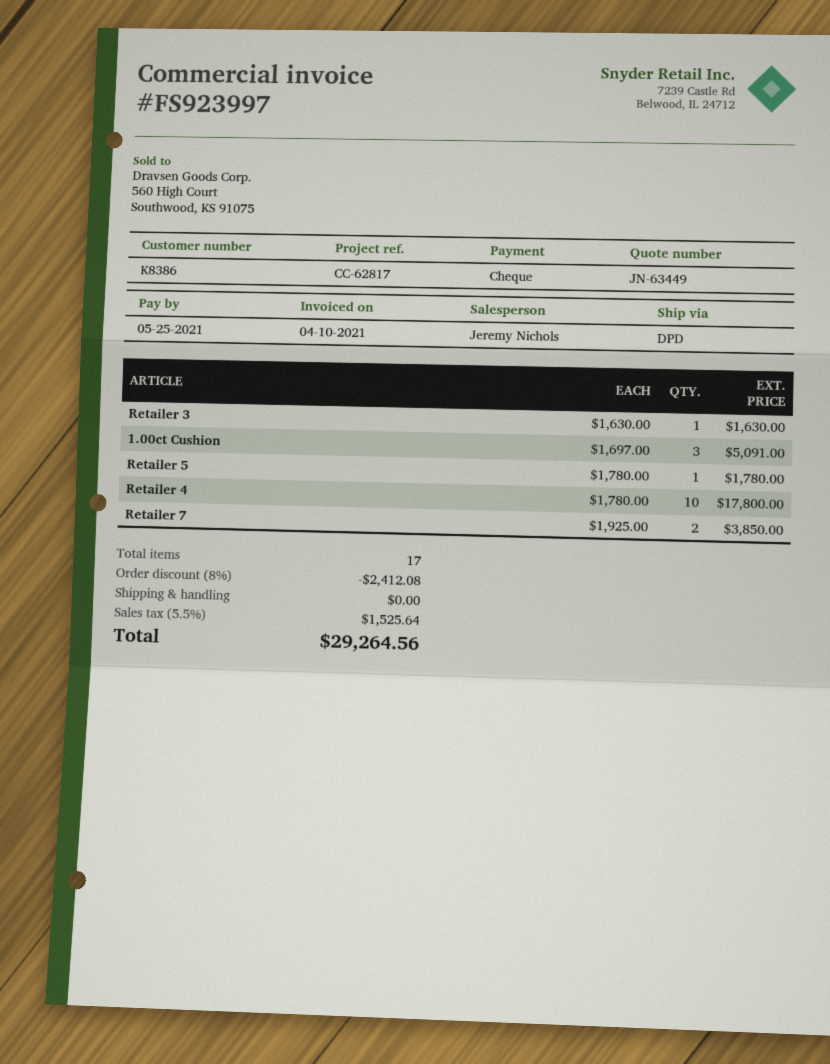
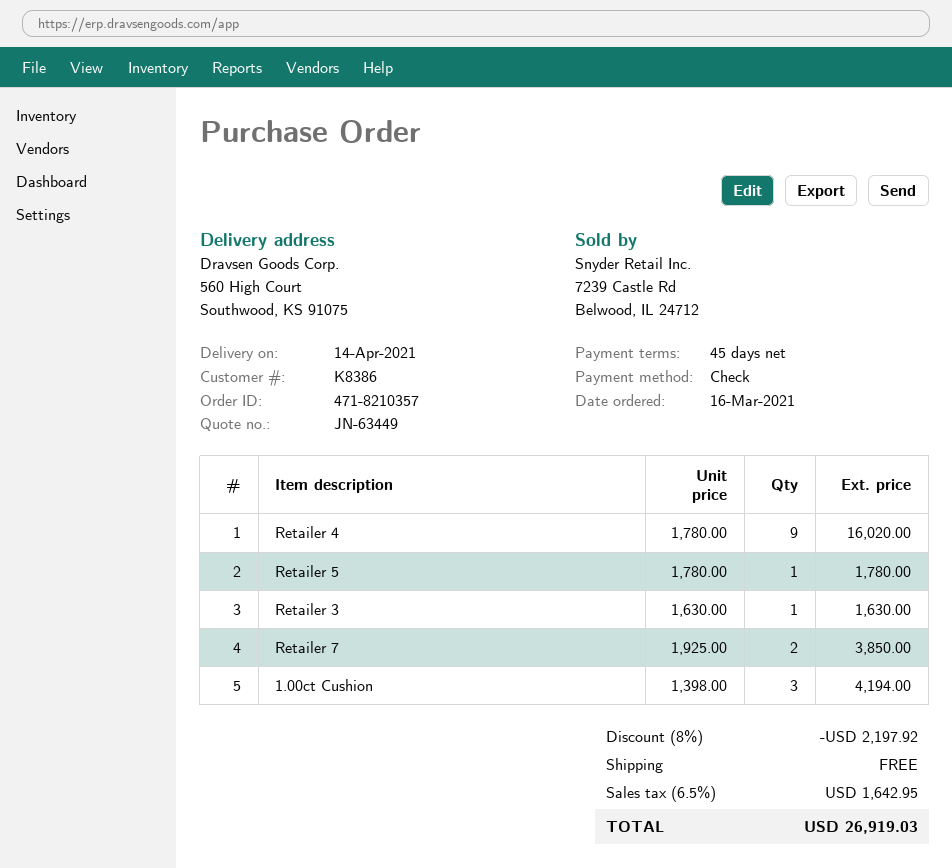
1.00ct Cushion: 3 x 1697.00 = 5091.00 -> 3 x 1398.00 = 4194.00
Retailer 4: 10 x 1780.00 = 17800.00 -> 9 x 1780.00 = 16020.00
discount: 8% = 2412.08 -> 8% = 2197.92
tax: 5.5% = 1525.64 -> 6.5% = 1642.95
total: 29264.56 -> 26919.03

